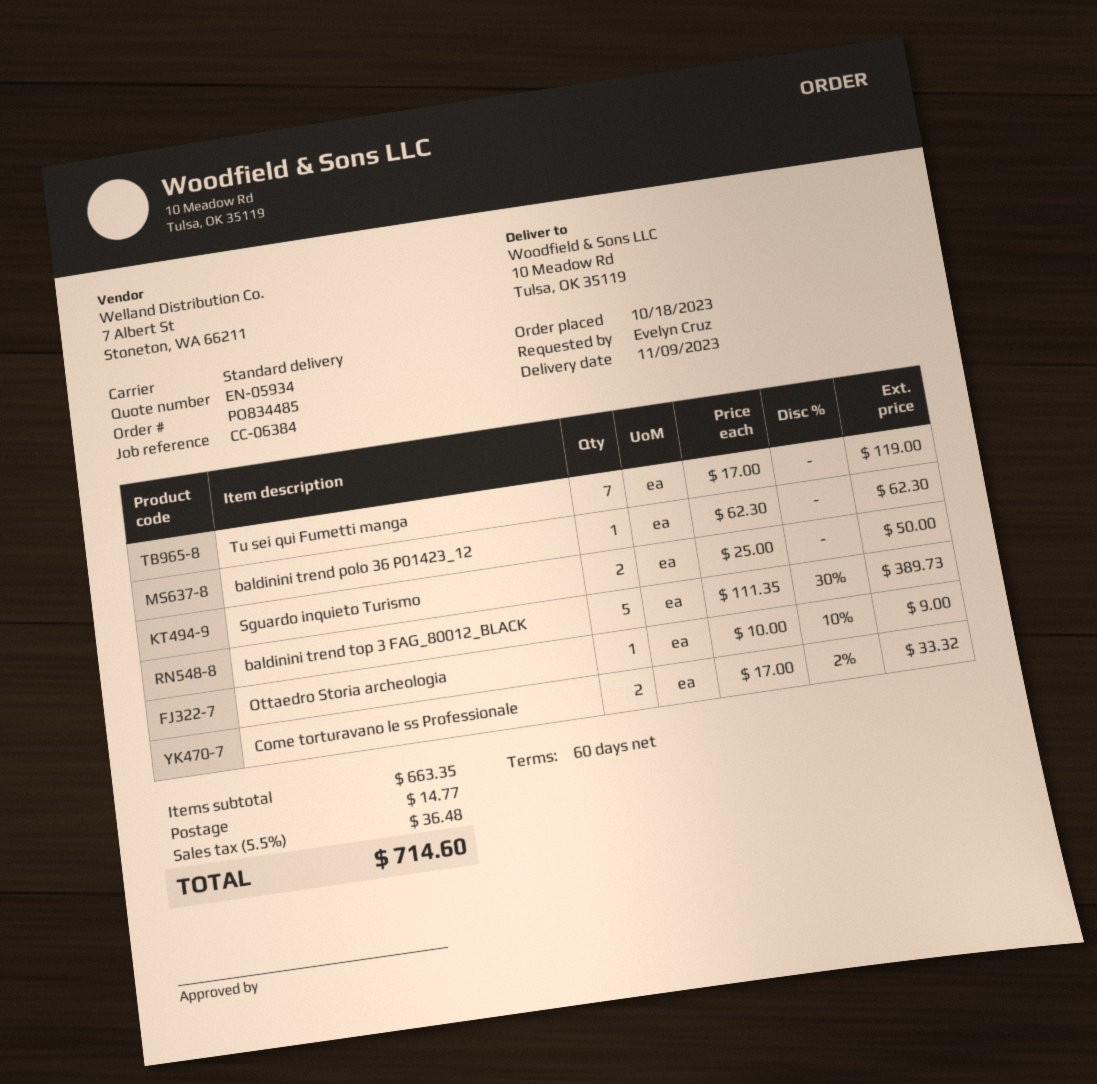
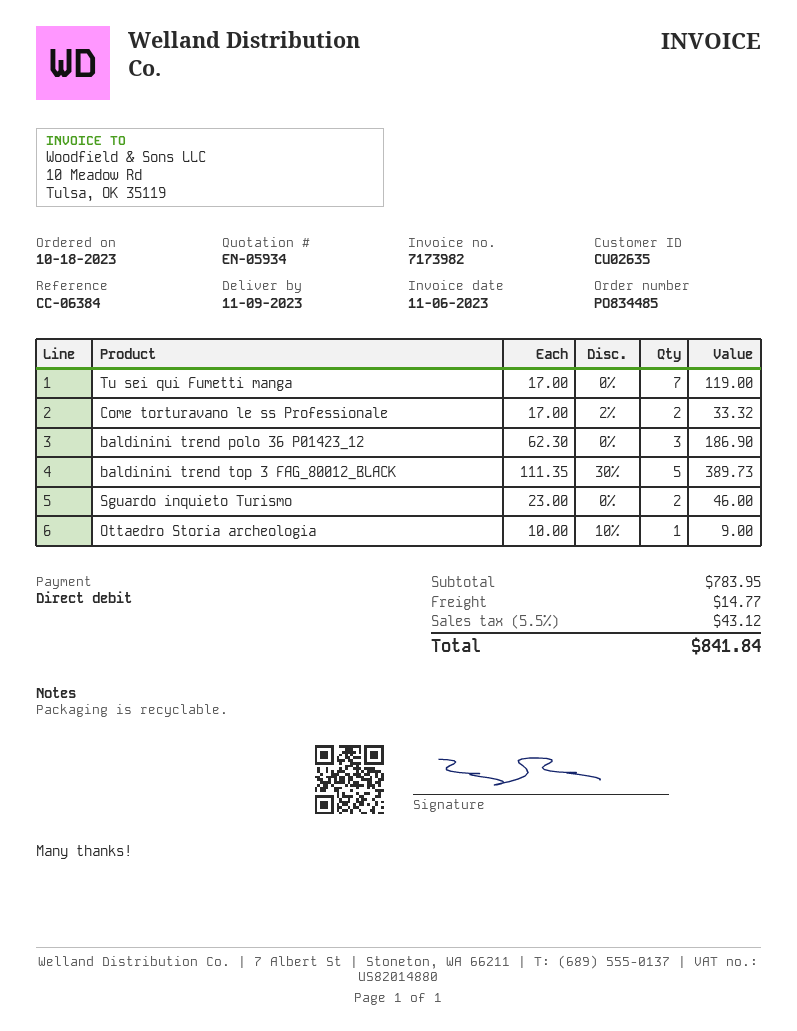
baldinini trend polo 36 P01423_12: 1 x 62.30 = 62.30 -> 3 x 62.30 = 186.90
Sguardo inquieto Turismo: 2 x 25.00 = 50.00 -> 2 x 23.00 = 46.00
subtotal: 663.35 -> 783.95
tax: 5.5% = 36.48 -> 5.5% = 43.12
total: 714.60 -> 841.84

